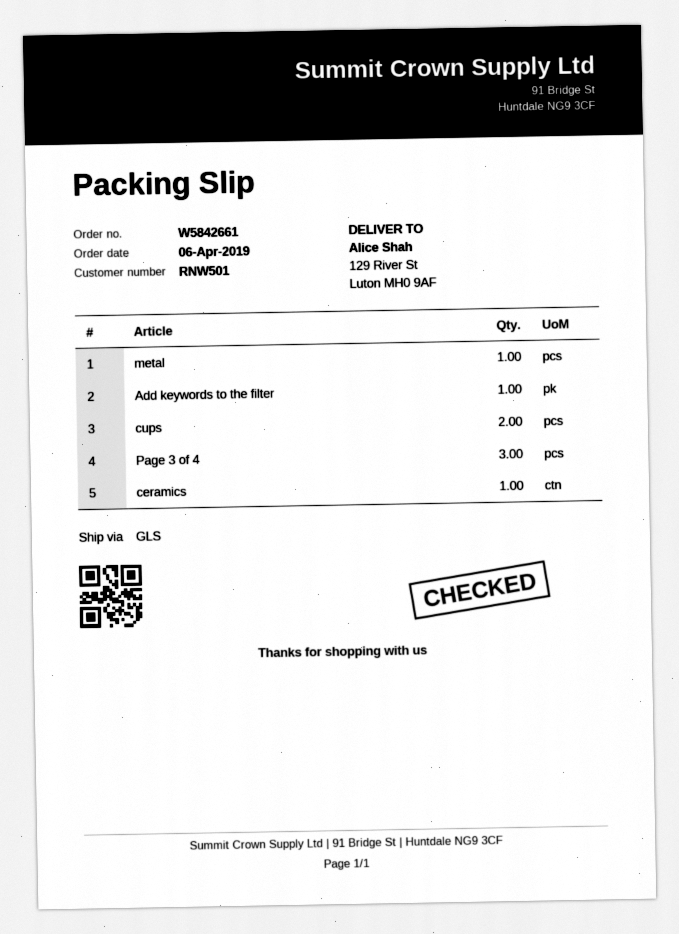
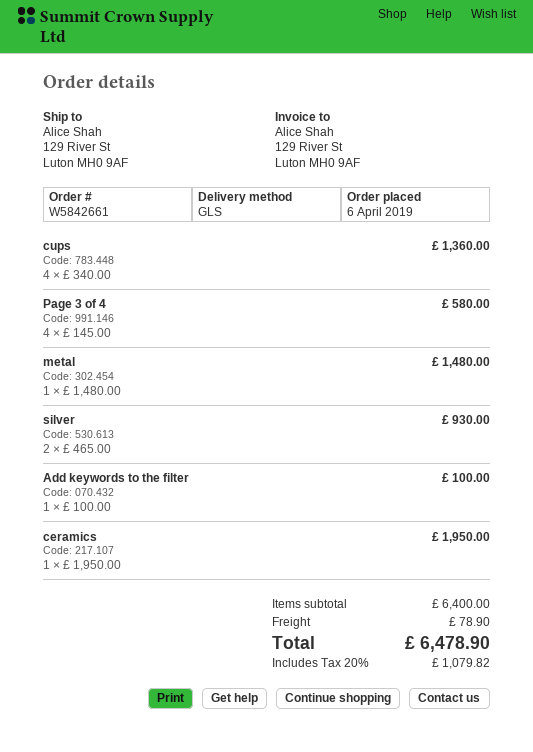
cups: 2 -> 4
Page 3 of 4: 3 -> 4
silver: none -> 2

